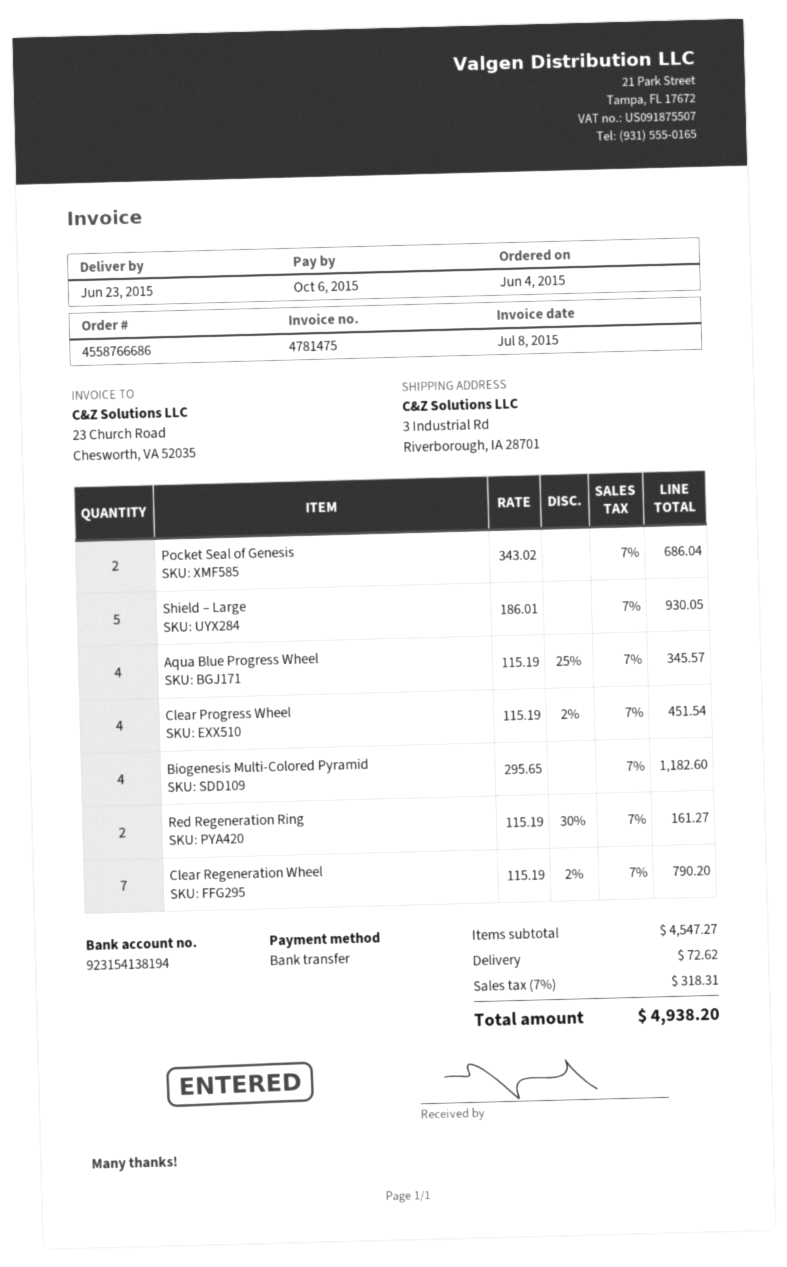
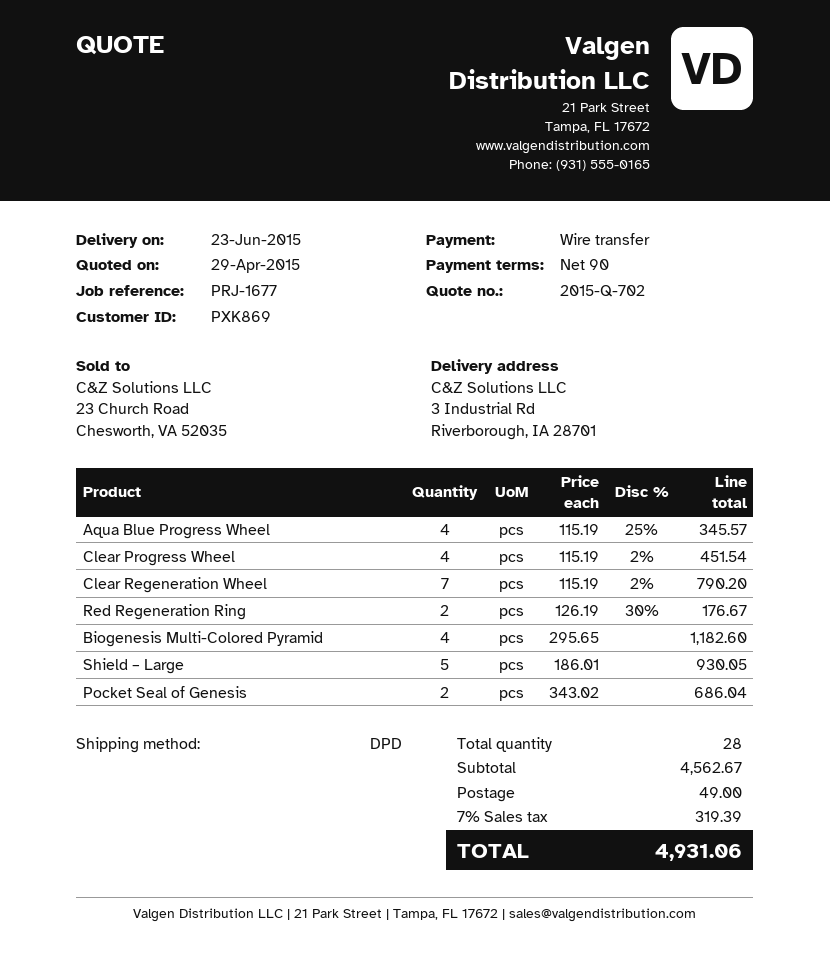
Red Regeneration Ring: 2 x 115.19 - 30% = 161.27 -> 2 x 126.19 - 30% = 176.67
subtotal: 4547.27 -> 4562.67
shipping: 72.62 -> 49.00
tax: 7% = 318.31 -> 7% = 319.39
total: 4938.20 -> 4931.06

